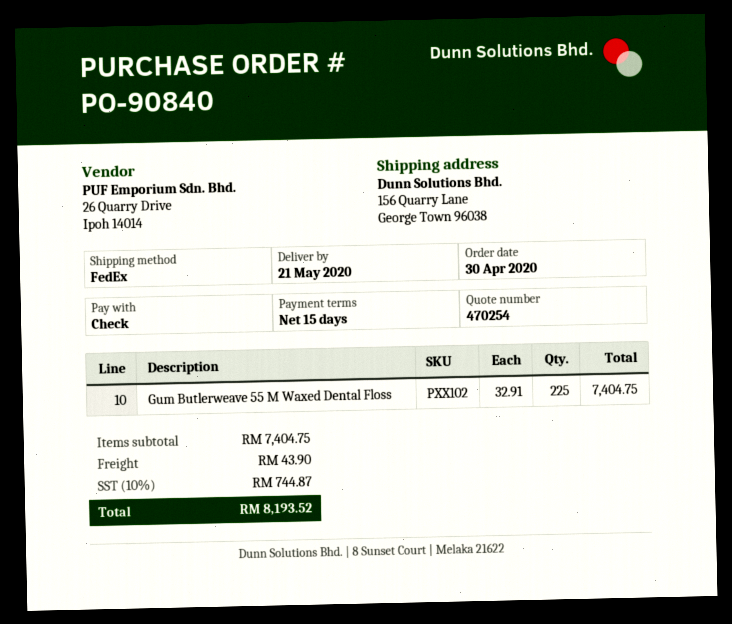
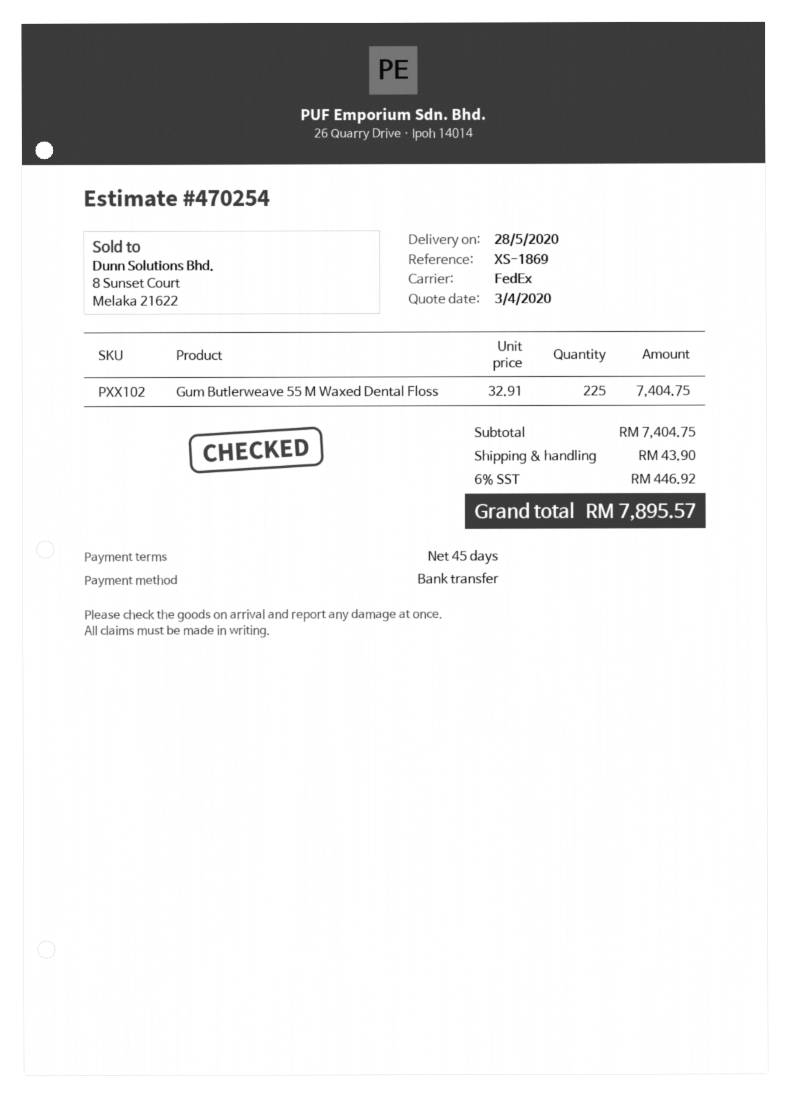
delivery date: 2020-05-21 -> 2020-05-28
payment terms: 15 days -> 45 days
payment method: cheque -> bank transfer
tax: 10% = 744.87 -> 6% = 446.92
total: 8193.52 -> 7895.57

